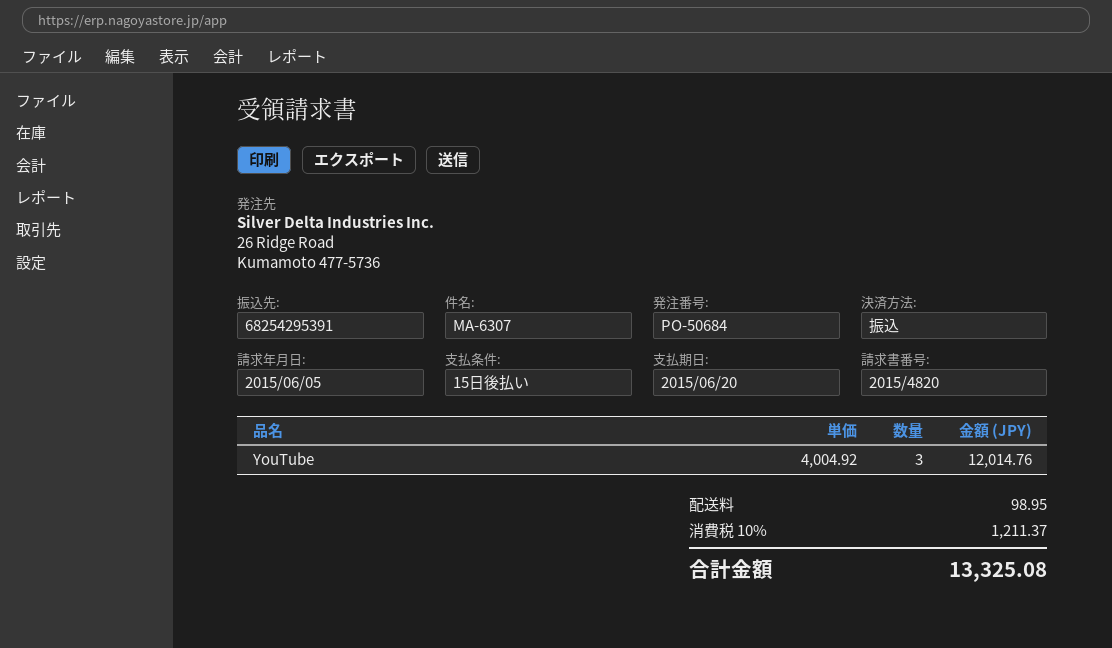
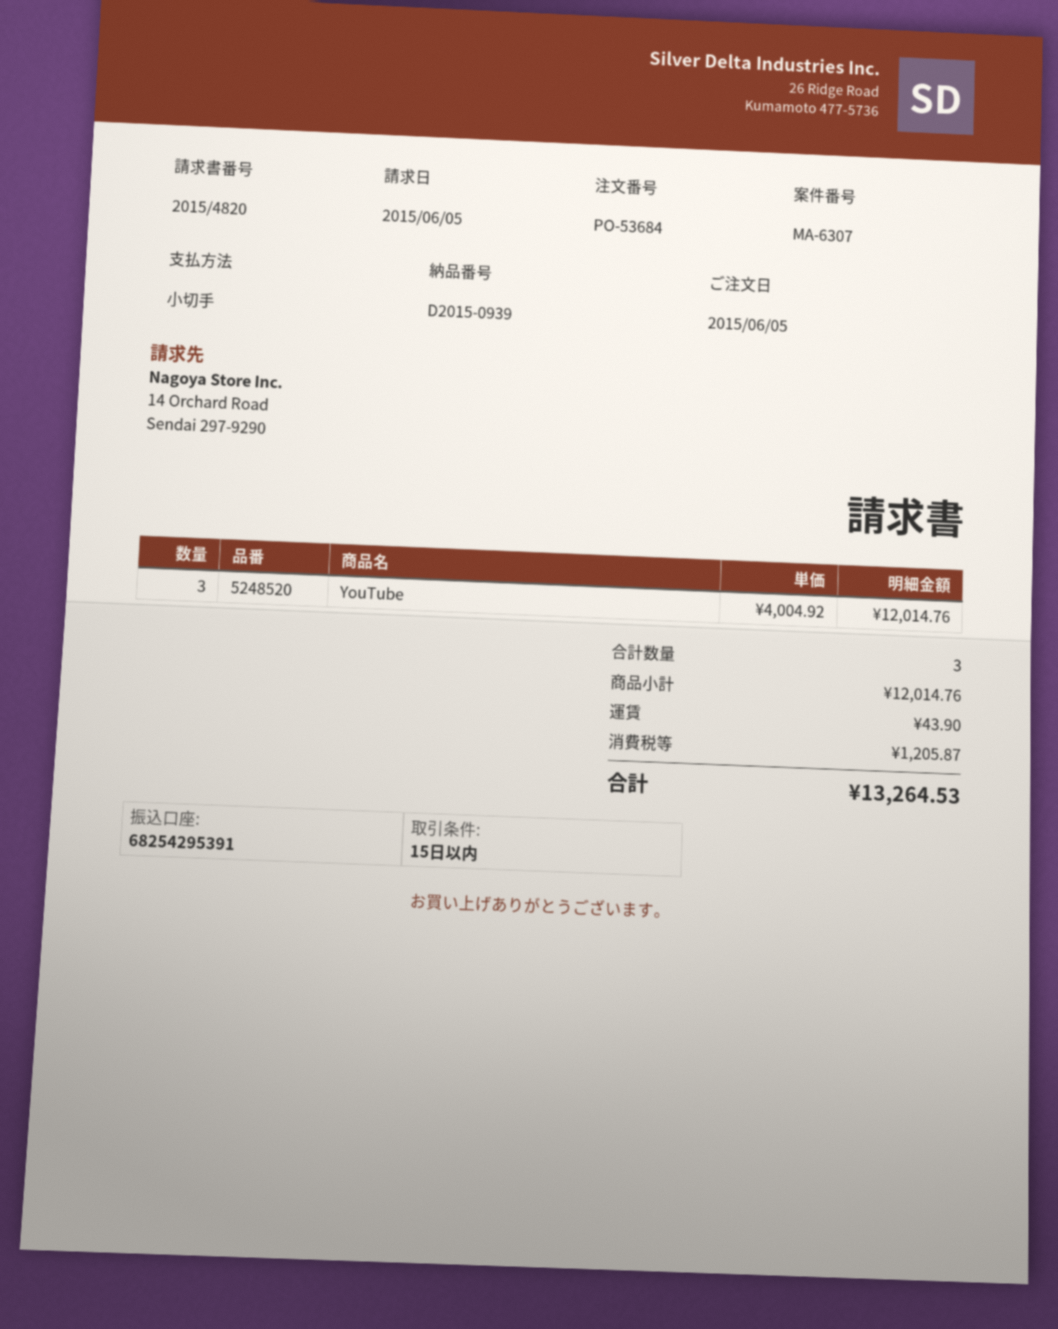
order number: PO-50684 -> PO-53684
payment method: bank transfer -> cheque
shipping: 98.95 -> 43.90
tax: 1211.37 -> 1205.87
total: 13325.08 -> 13264.53

